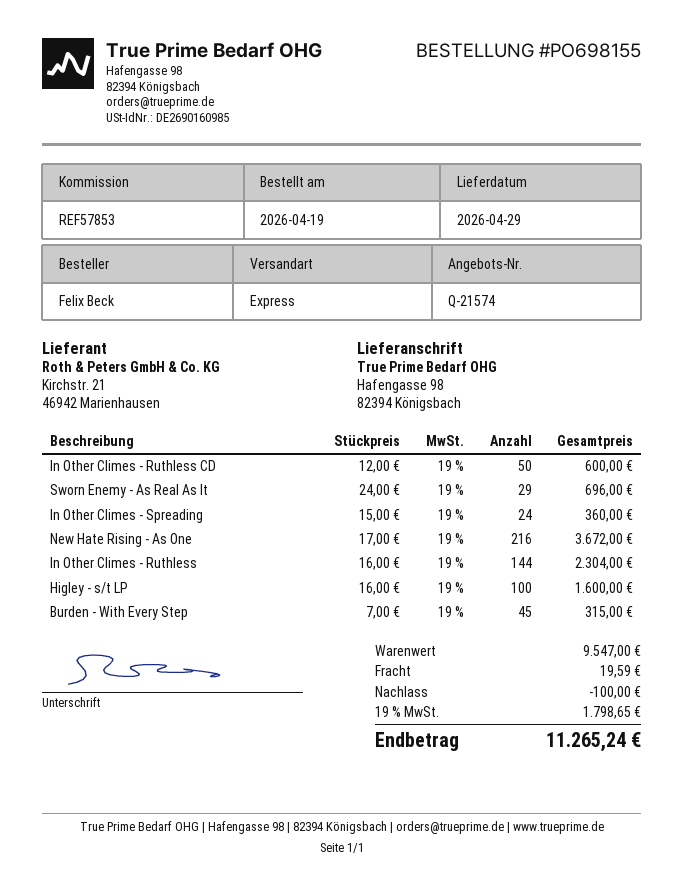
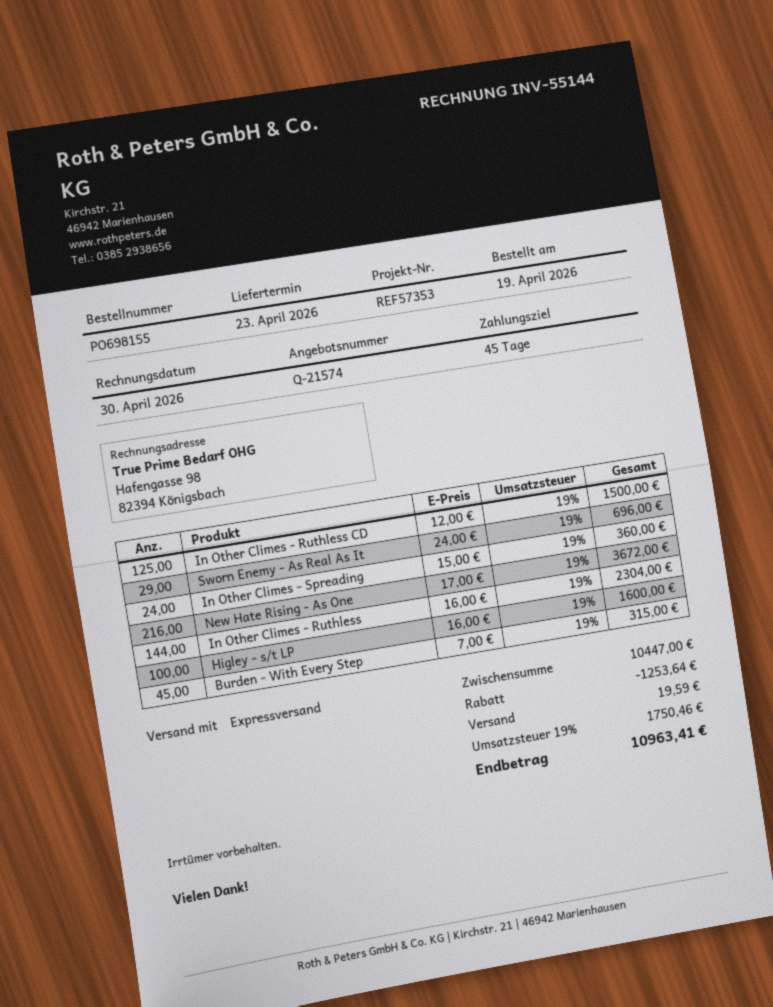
delivery date: 2026-04-29 -> 2026-04-23
reference: REF57853 -> REF57353
In Other Climes - Ruthless CD: 50 x 12.00 = 600.00 -> 125 x 12.00 = 1500.00
subtotal: 9547.00 -> 10447.00
discount: 100.00 -> 1253.64
tax: 19% = 1798.65 -> 19% = 1750.46
total: 11265.24 -> 10963.41

